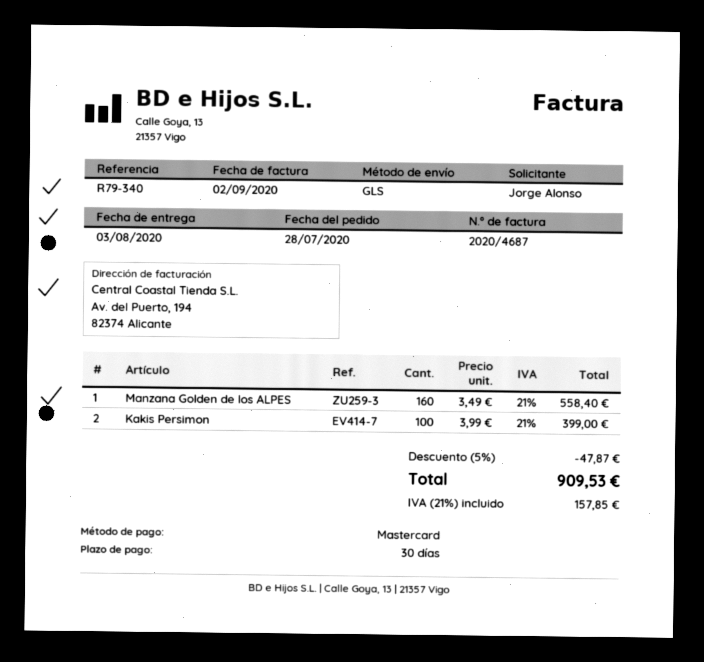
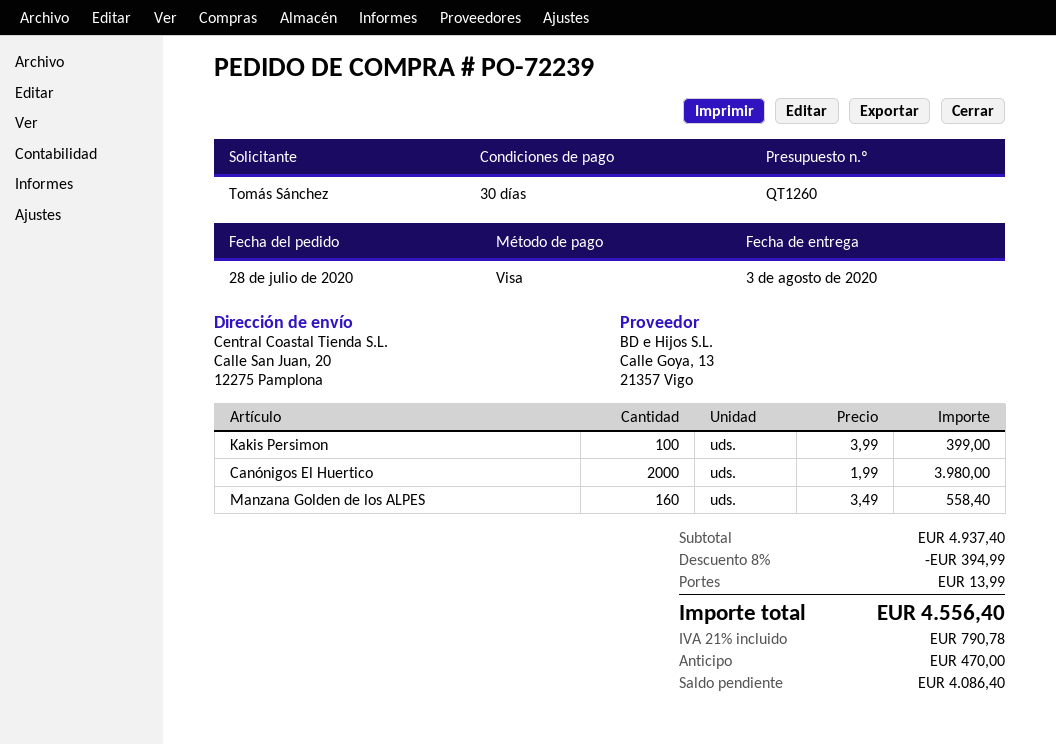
ordered by: Jorge Alonso -> Tomás Sánchez
payment method: Mastercard -> Visa
Canónigos El Huertico: none -> 2000 x 1.99 = 3980.00
discount: 5% = 47.87 -> 8% = 394.99
shipping: none -> 13.99
tax: 21% = 157.85 -> 21% = 790.78
total: 909.53 -> 4556.40

